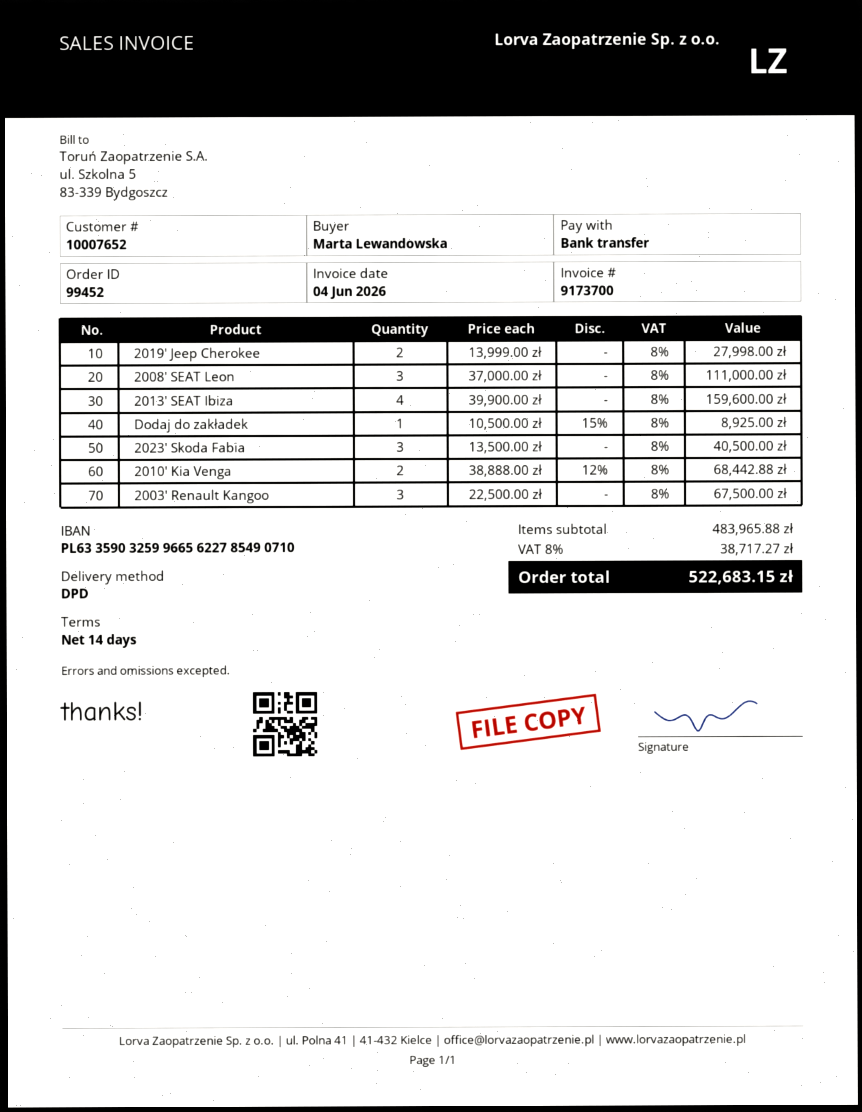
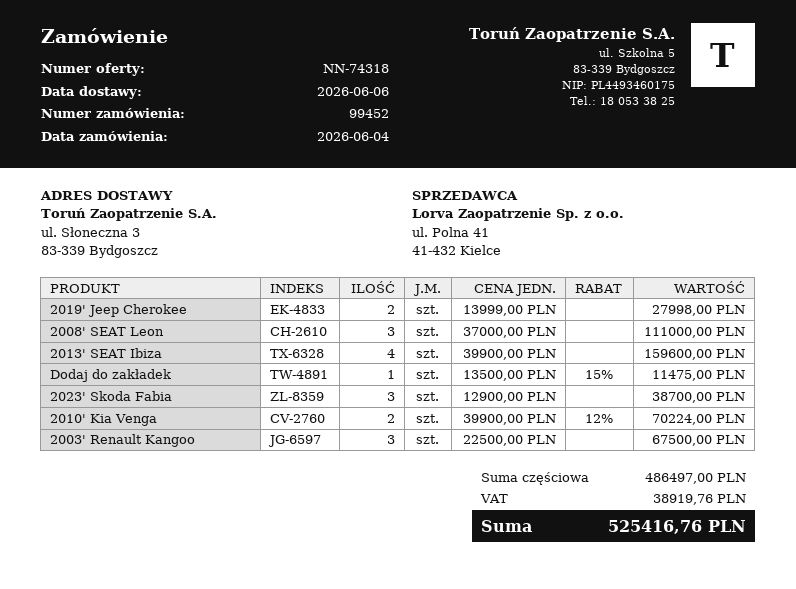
Dodaj do zakładek: 1 x 10500.00 - 15% = 8925.00 -> 1 x 13500.00 - 15% = 11475.00
2023' Skoda Fabia: 3 x 13500.00 = 40500.00 -> 3 x 12900.00 = 38700.00
2010' Kia Venga: 2 x 38888.00 - 12% = 68442.88 -> 2 x 39900.00 - 12% = 70224.00
subtotal: 483965.88 -> 486497.00
tax: 38717.27 -> 38919.76
total: 522683.15 -> 525416.76

